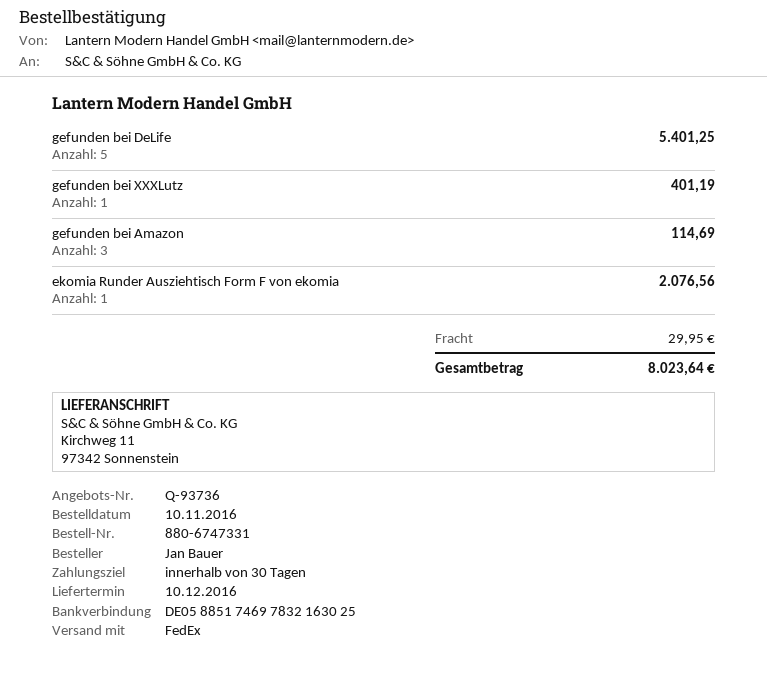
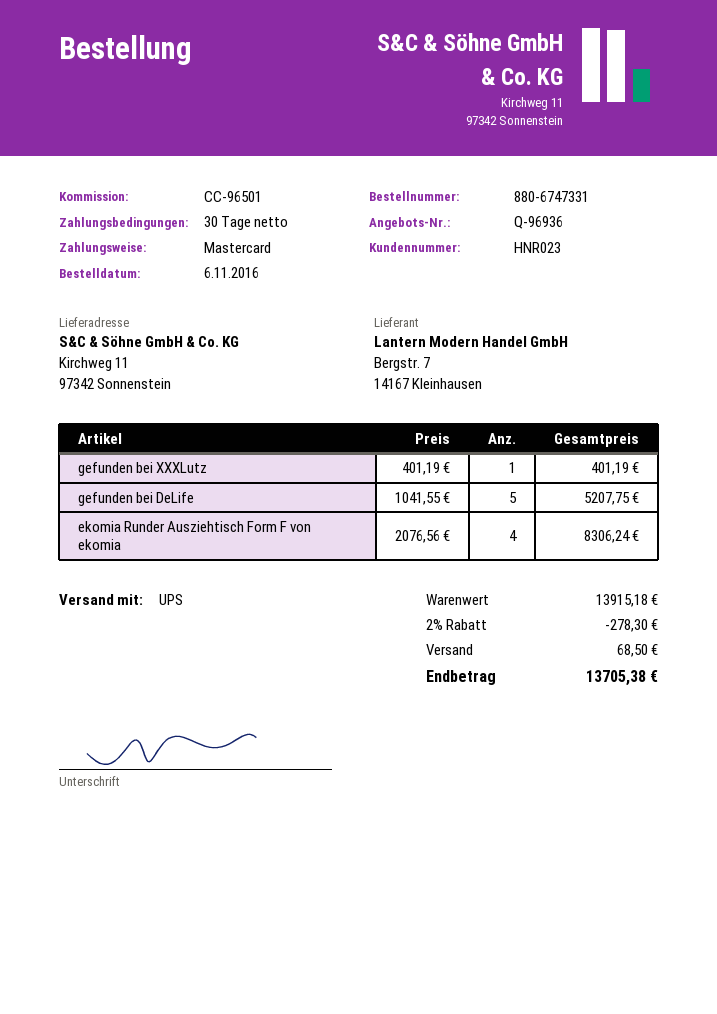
quote number: Q-93736 -> Q-96936
order date: 2016-11-10 -> 2016-11-06
shipping method: FedEx -> UPS
gefunden bei DeLife: 5 for 5401.25 -> 5 for 5207.75
gefunden bei Amazon: 3 for 114.69 -> none
ekomia Runder Ausziehtisch Form F von ekomia: 1 for 2076.56 -> 4 for 8306.24
discount: none -> 2% = 278.30
shipping: 29.95 -> 68.50
total: 8023.64 -> 13705.38

